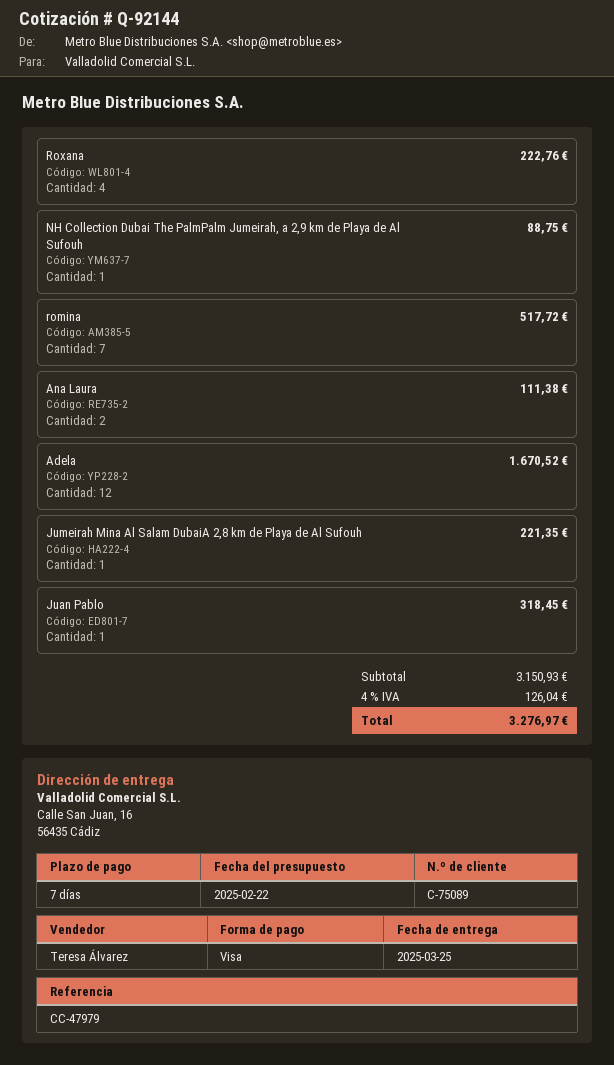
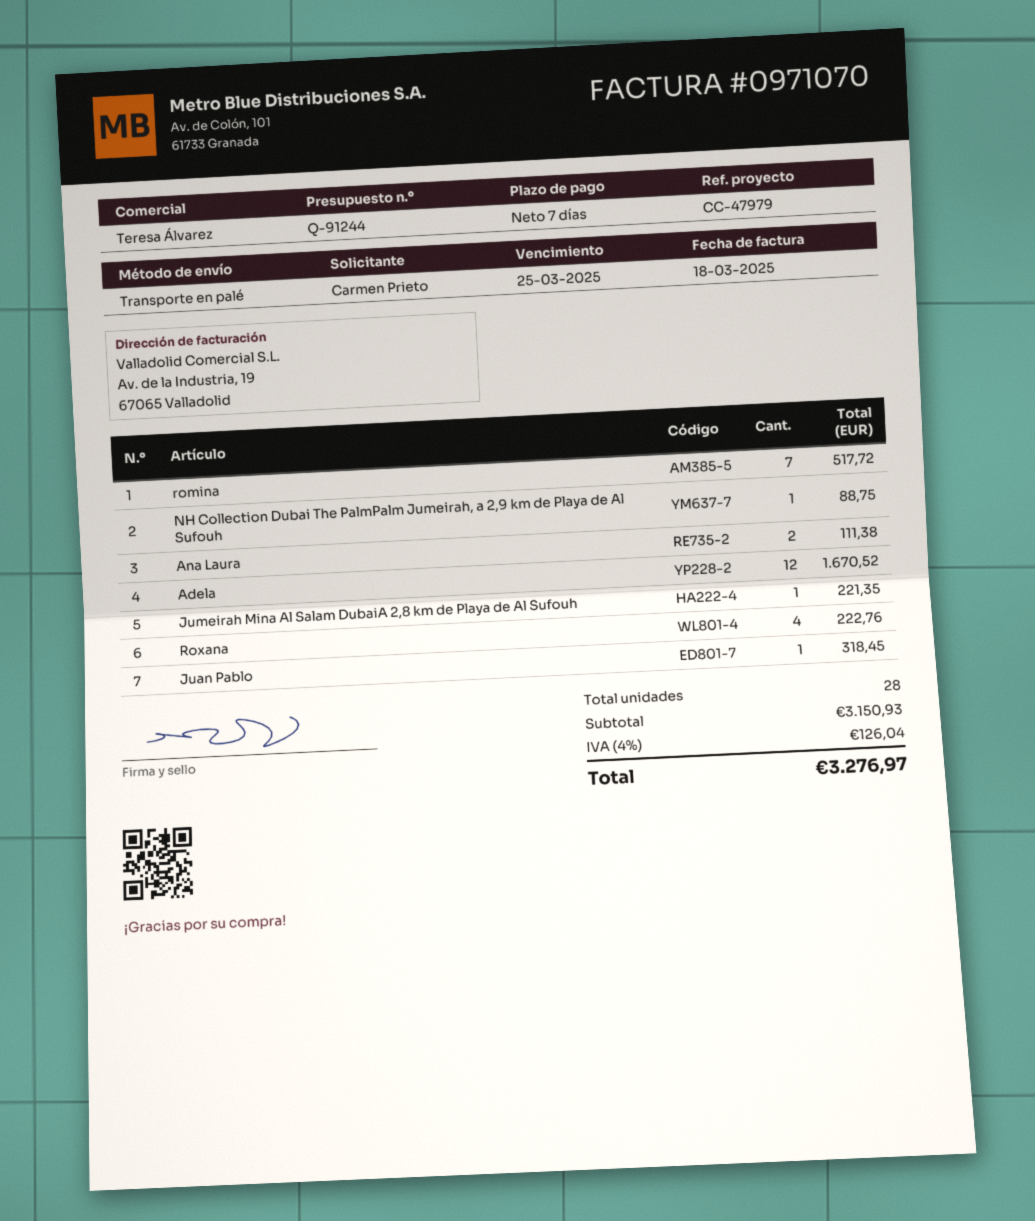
quote number: Q-92144 -> Q-91244

